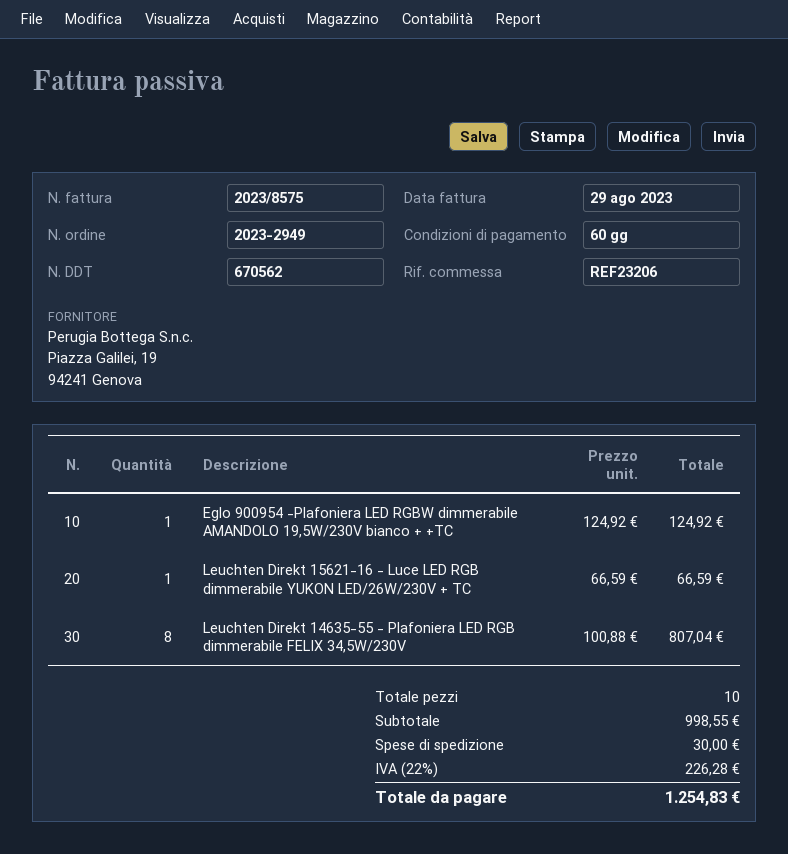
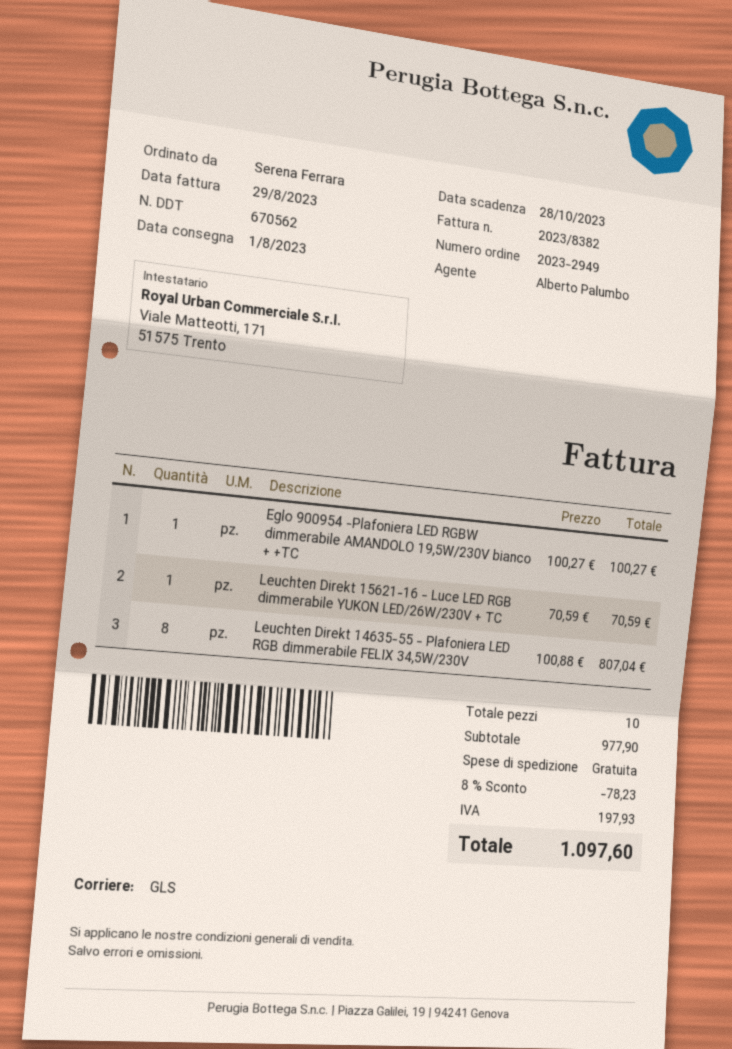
invoice number: 2023/8575 -> 2023/8382
Eglo 900954 -Plafoniera LED RGBW dimmerabile AMANDOLO 19,5W/230V bianco + +TC: 1 x 124.92 = 124.92 -> 1 x 100.27 = 100.27
Leuchten Direkt 15621-16 - Luce LED RGB dimmerabile YUKON LED/26W/230V + TC: 1 x 66.59 = 66.59 -> 1 x 70.59 = 70.59
subtotal: 998.55 -> 977.90
discount: none -> 8% = 78.23
shipping: 30.00 -> 0.00
tax: 226.28 -> 197.93
total: 1254.83 -> 1097.60

